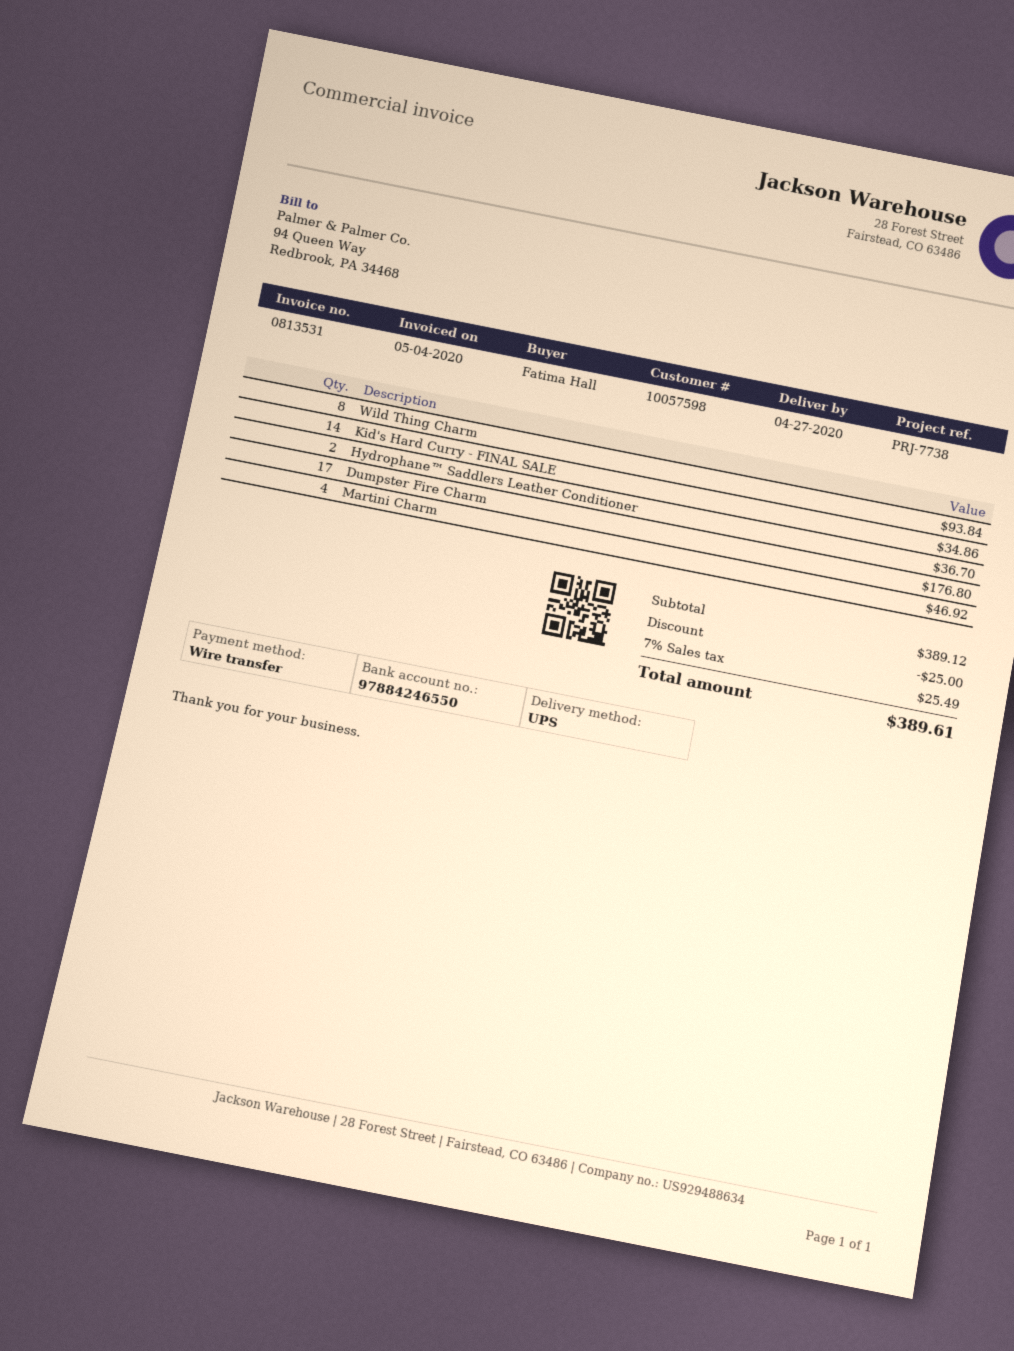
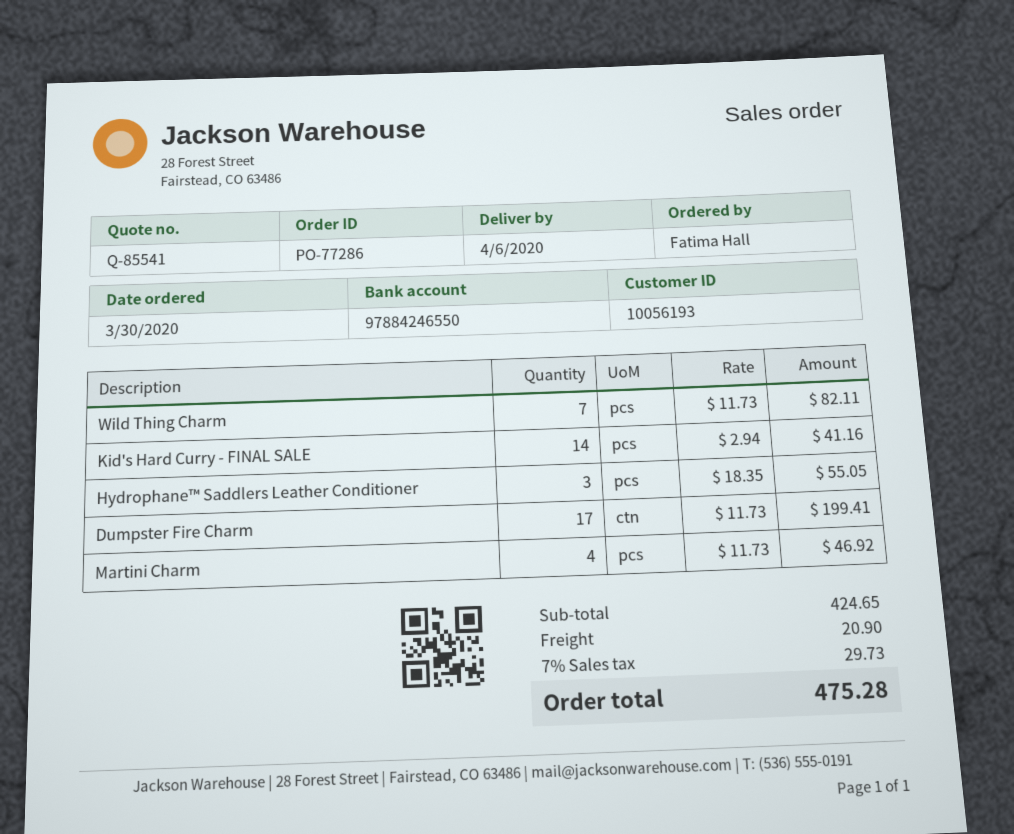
delivery date: 2020-04-27 -> 2020-04-06
customer number: 10057598 -> 10056193
Wild Thing Charm: 8 for 93.84 -> 7 for 82.11
Kid's Hard Curry - FINAL SALE: 14 for 34.86 -> 14 for 41.16
Hydrophane™ Saddlers Leather Conditioner: 2 for 36.70 -> 3 for 55.05
Dumpster Fire Charm: 17 for 176.80 -> 17 for 199.41
subtotal: 389.12 -> 424.65
discount: 25.00 -> none
shipping: none -> 20.90
tax: 7% = 25.49 -> 7% = 29.73
total: 389.61 -> 475.28

